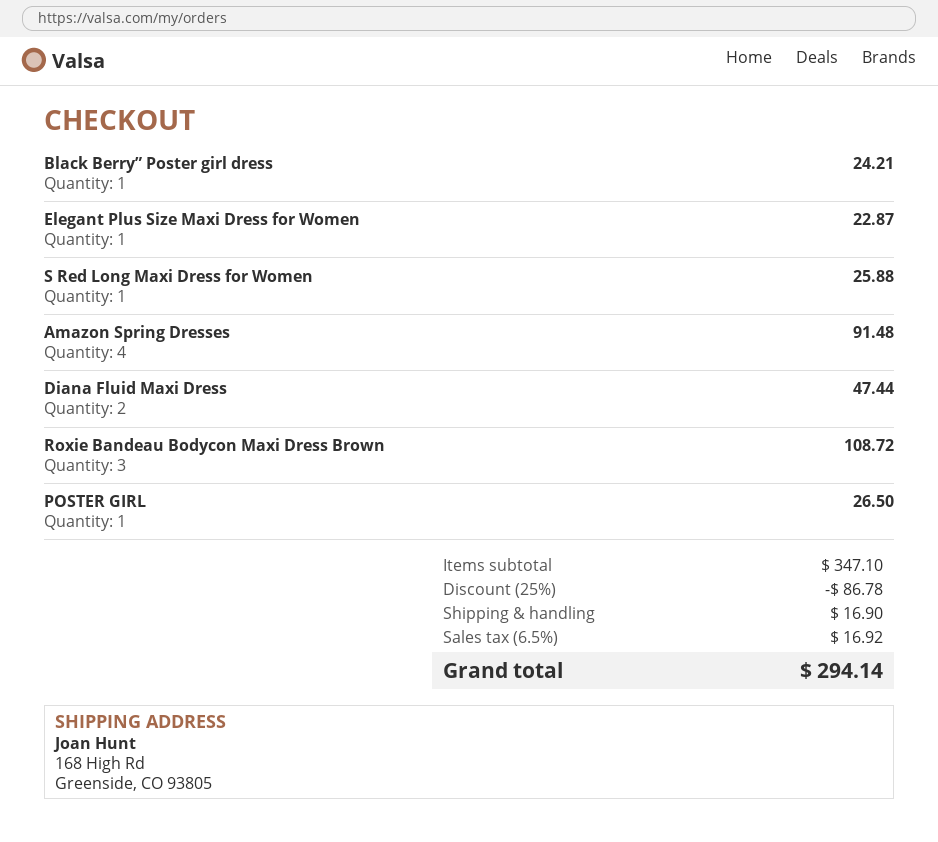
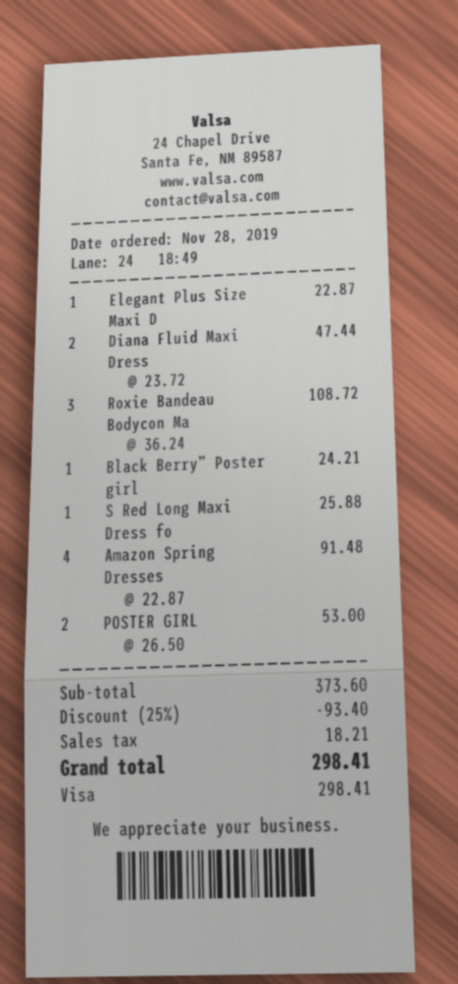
POSTER GIRL: 1 for 26.50 -> 2 for 53.00
subtotal: 347.10 -> 373.60
discount: 25% = 86.78 -> 25% = 93.40
shipping: 16.90 -> none
tax: 16.92 -> 18.21
total: 294.14 -> 298.41

